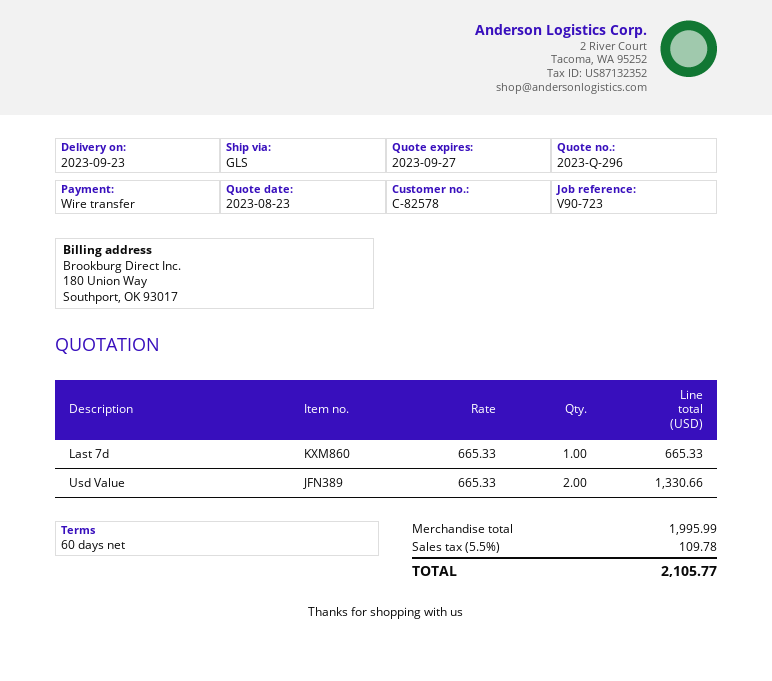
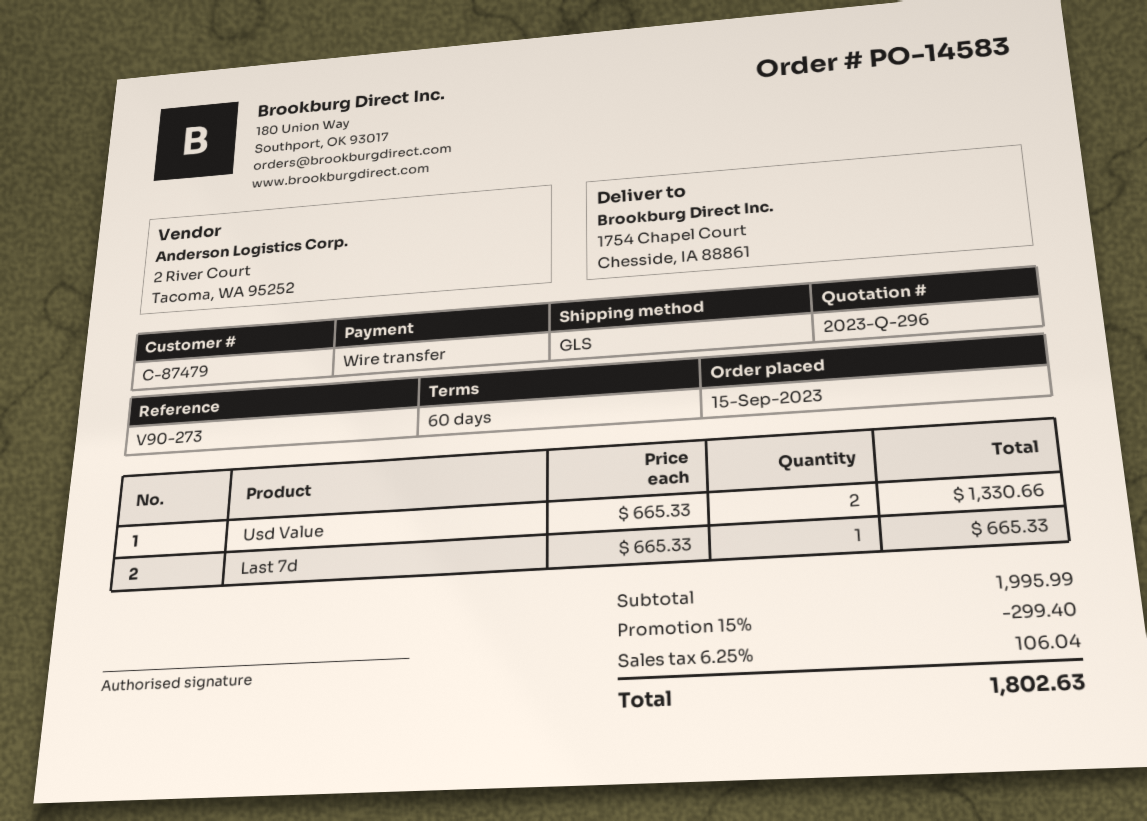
customer number: C-82578 -> C-87479
reference: V90-723 -> V90-273
discount: none -> 15% = 299.40
tax: 5.5% = 109.78 -> 6.25% = 106.04
total: 2105.77 -> 1802.63

